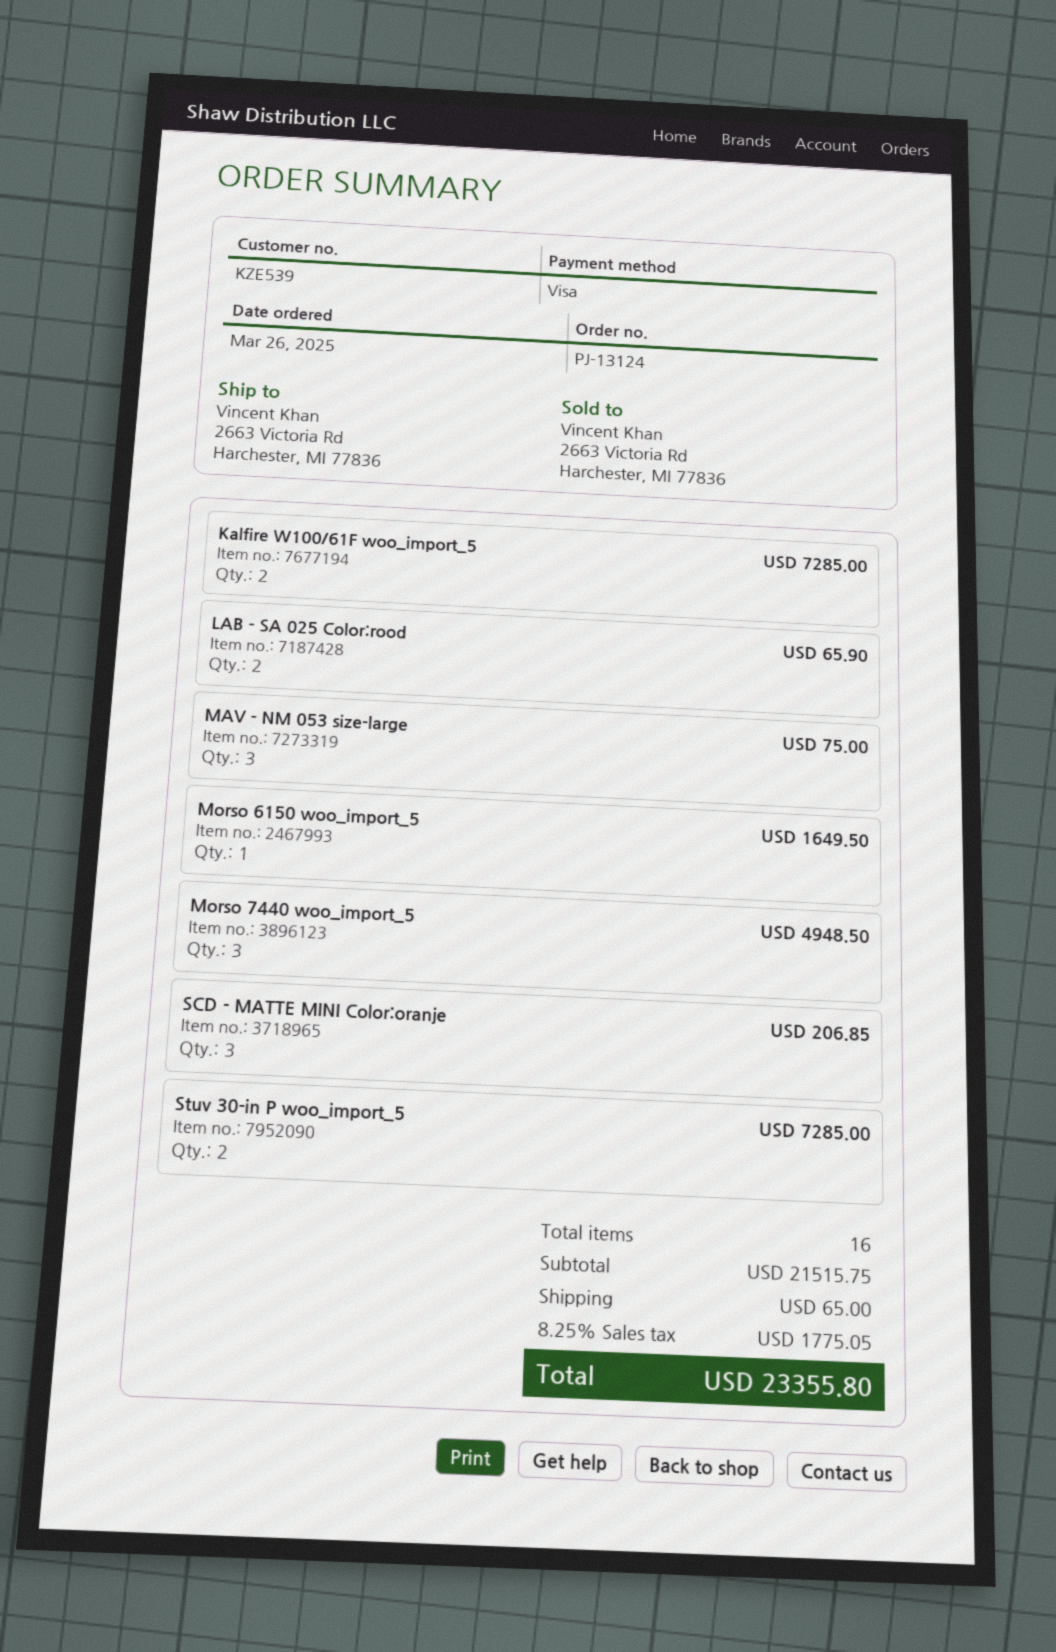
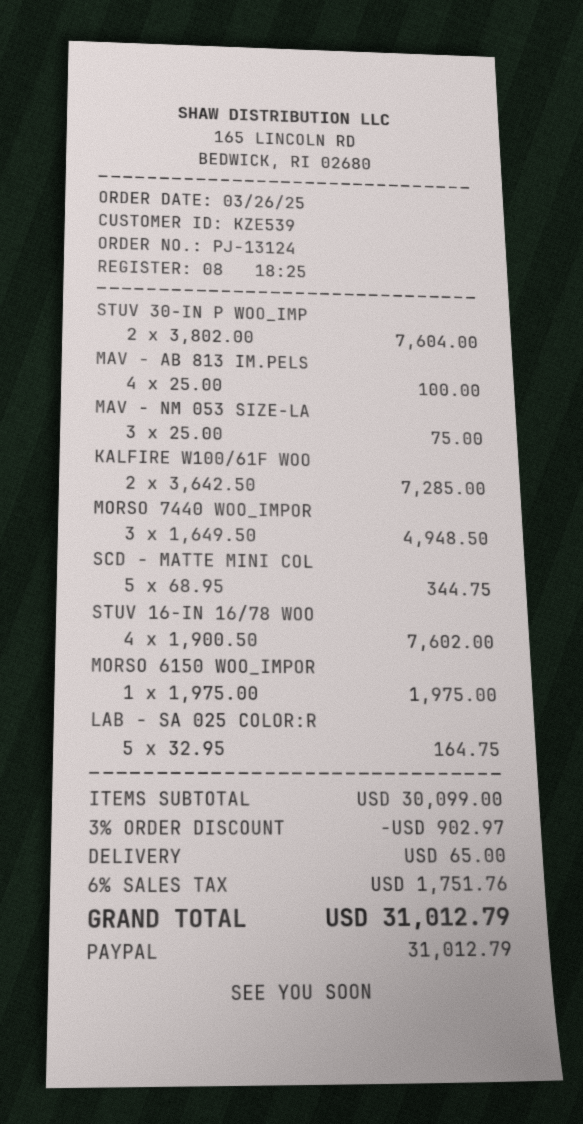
payment method: Visa -> PayPal
LAB - SA 025 Color:rood: 2 for 65.90 -> 5 for 164.75
Morso 6150 woo_import_5: 1 for 1649.50 -> 1 for 1975.00
SCD - MATTE MINI Color:oranje: 3 for 206.85 -> 5 for 344.75
Stuv 30-in P woo_import_5: 2 for 7285.00 -> 2 for 7604.00
MAV - AB 813 IM.PELS: none -> 4 for 100.00
STUV 16-IN 16/78 WOO: none -> 4 for 7602.00
subtotal: 21515.75 -> 30099.00
discount: none -> 3% = 902.97
tax: 8.25% = 1775.05 -> 6% = 1751.76
total: 23355.80 -> 31012.79

